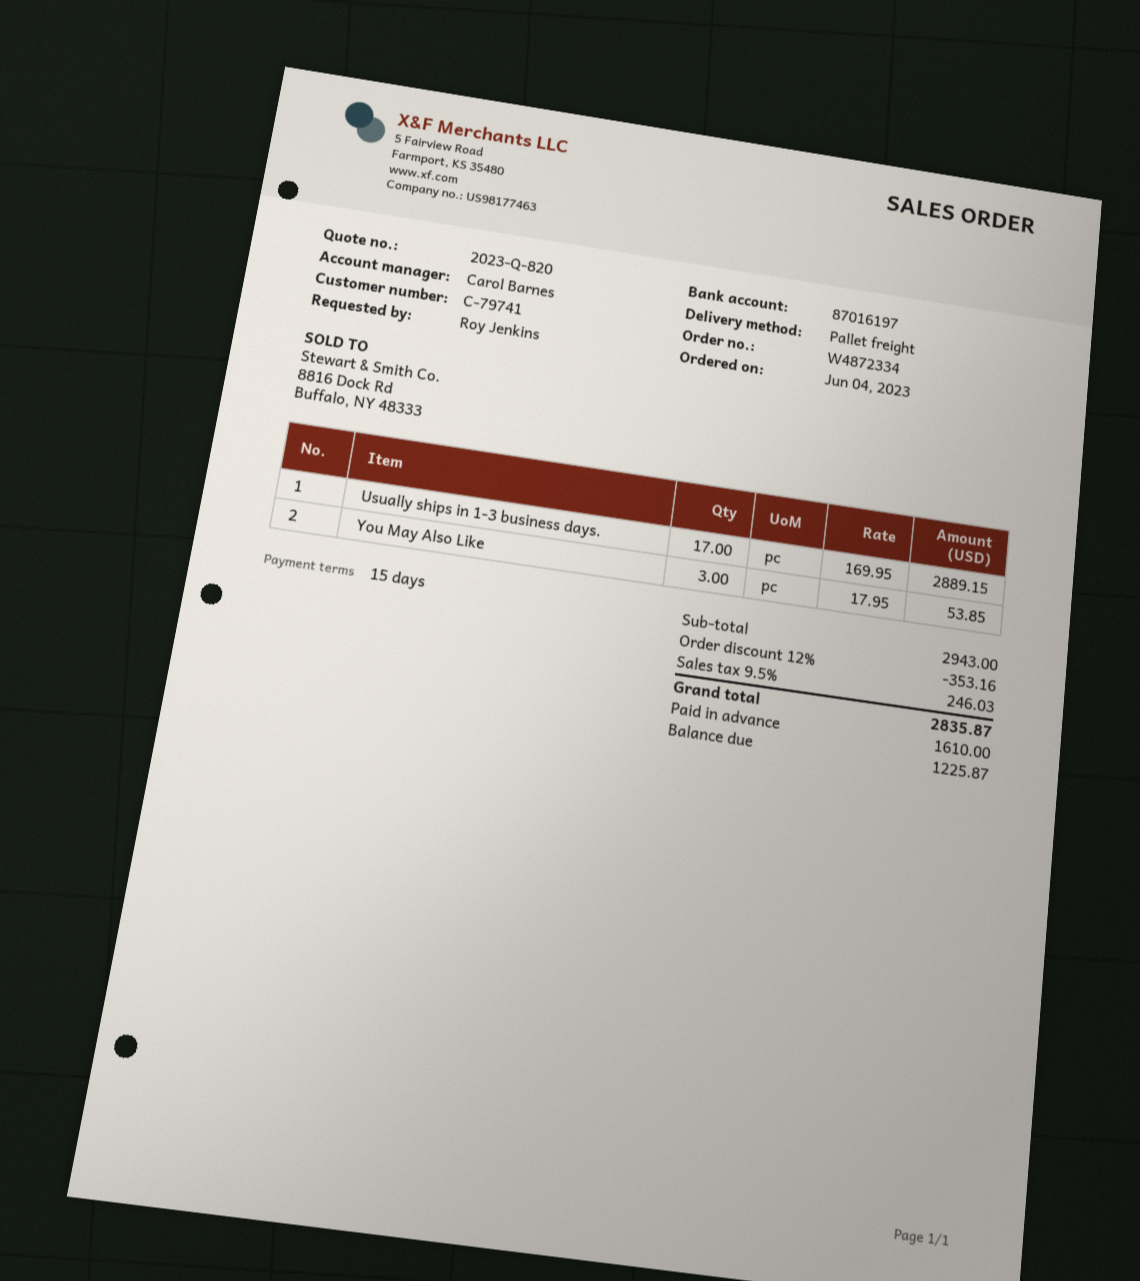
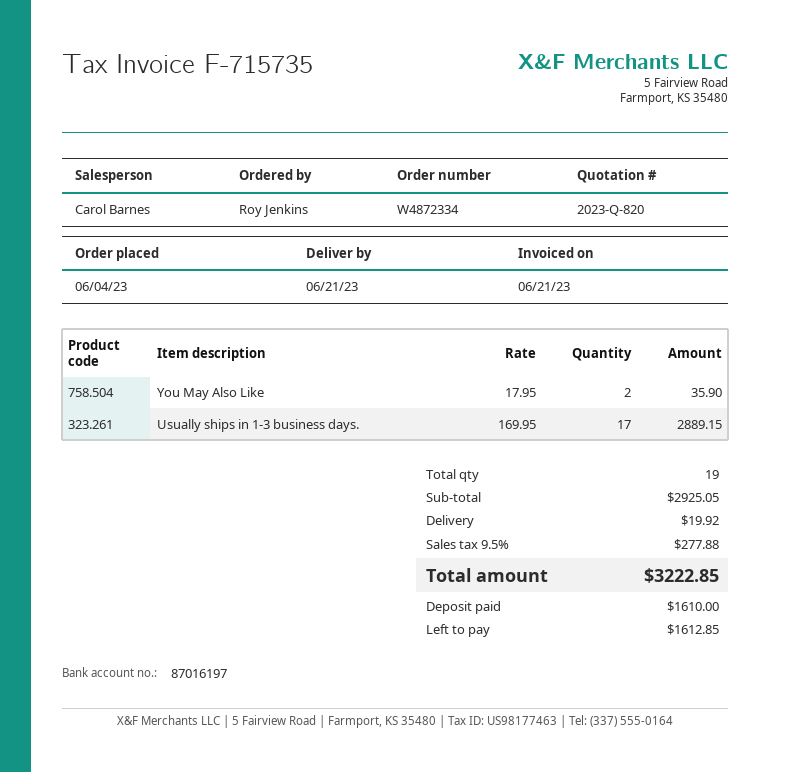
You May Also Like: 3 x 17.95 = 53.85 -> 2 x 17.95 = 35.90
subtotal: 2943.00 -> 2925.05
discount: 12% = 353.16 -> none
shipping: none -> 19.92
tax: 9.5% = 246.03 -> 9.5% = 277.88
total: 2835.87 -> 3222.85
balance: 1225.87 -> 1612.85

